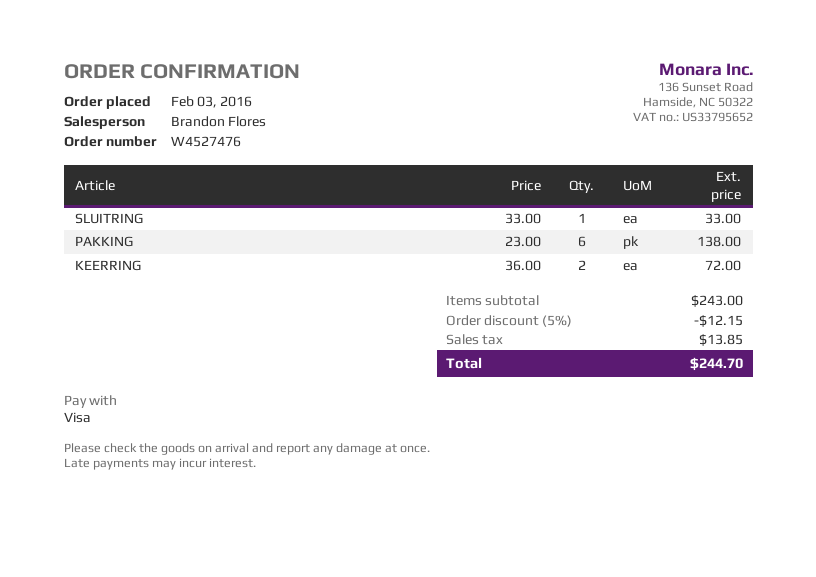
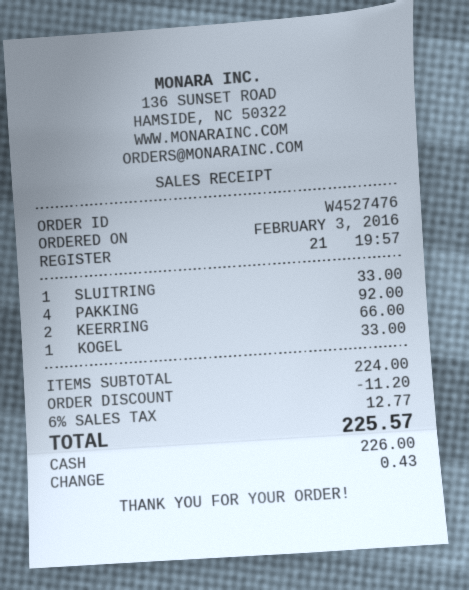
payment method: Visa -> cash
PAKKING: 6 for 138.00 -> 4 for 92.00
KEERRING: 2 for 72.00 -> 2 for 66.00
KOGEL: none -> 1 for 33.00
subtotal: 243.00 -> 224.00
discount: 12.15 -> 11.20
tax: 13.85 -> 12.77
total: 244.70 -> 225.57

